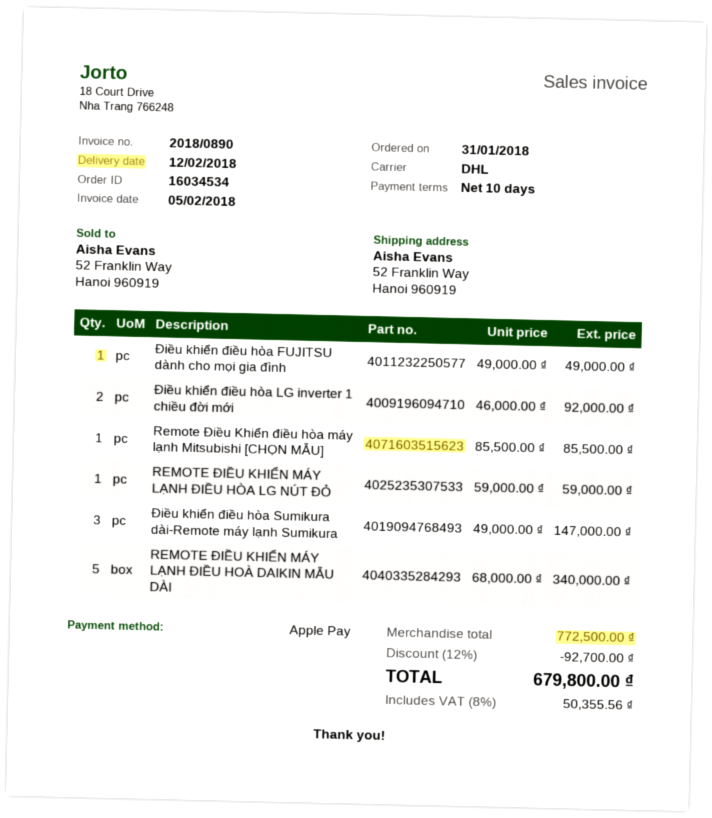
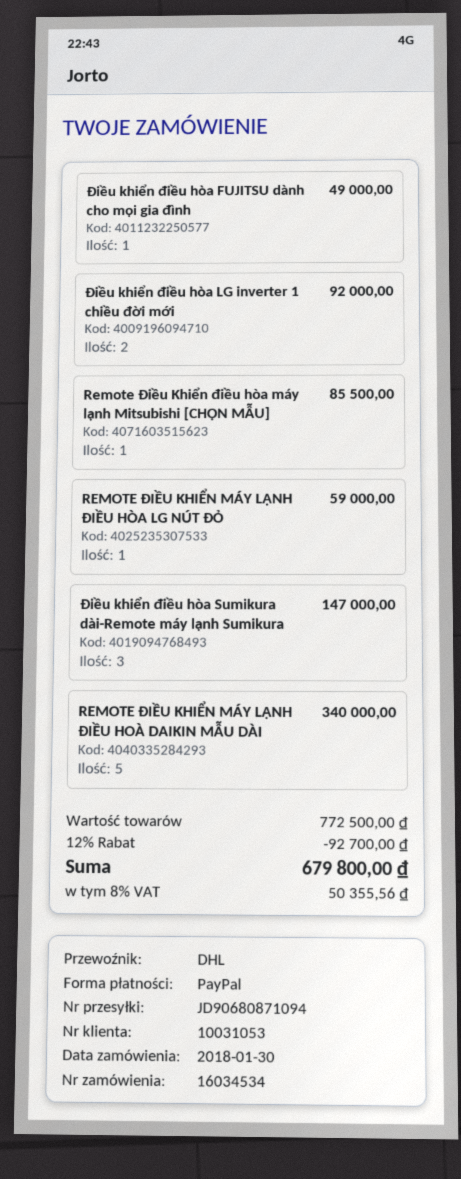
order date: 2018-01-31 -> 2018-01-30
payment method: Apple Pay -> PayPal

